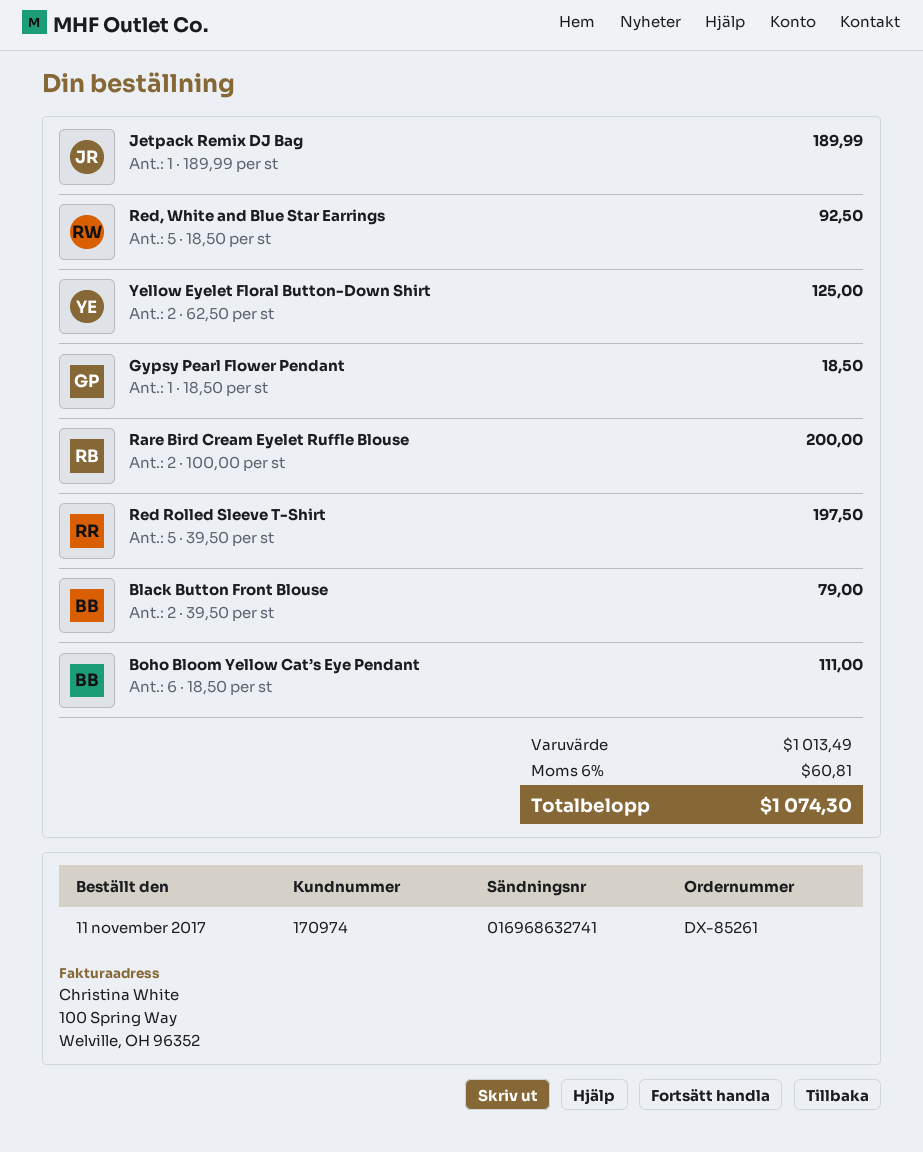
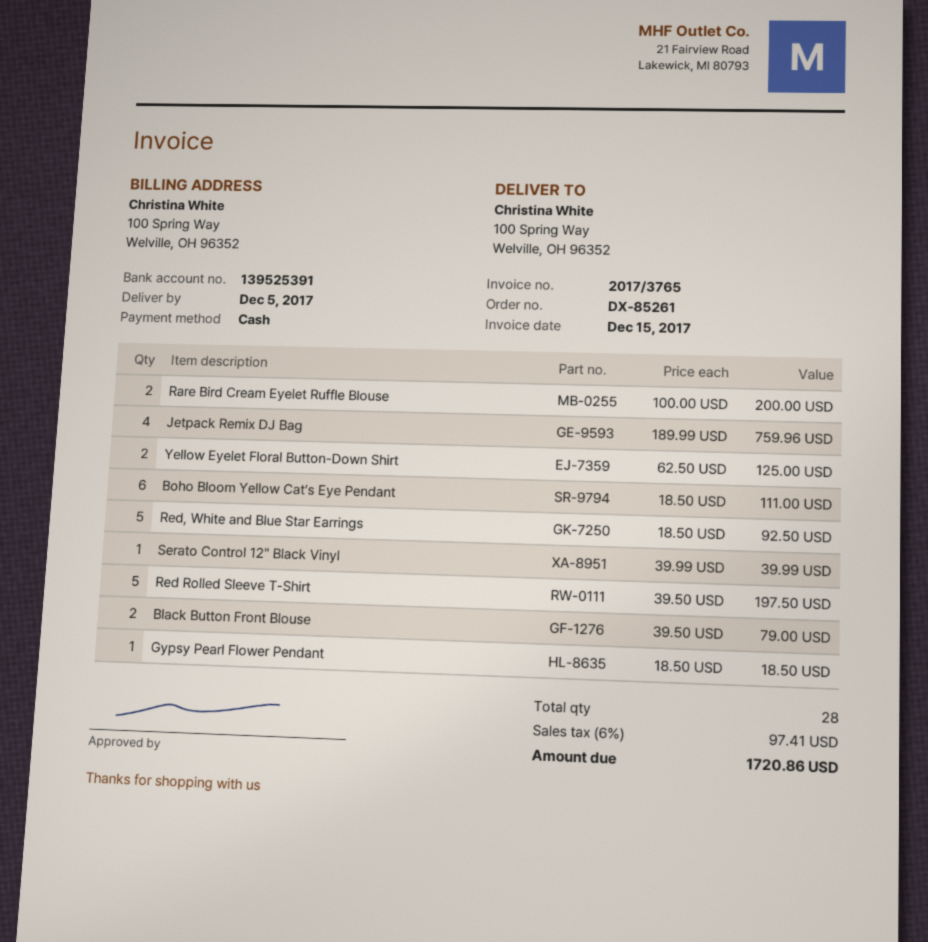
Jetpack Remix DJ Bag: 1 x 189.99 = 189.99 -> 4 x 189.99 = 759.96
Serato Control 12" Black Vinyl: none -> 1 x 39.99 = 39.99
tax: 6% = 60.81 -> 6% = 97.41
total: 1074.30 -> 1720.86

